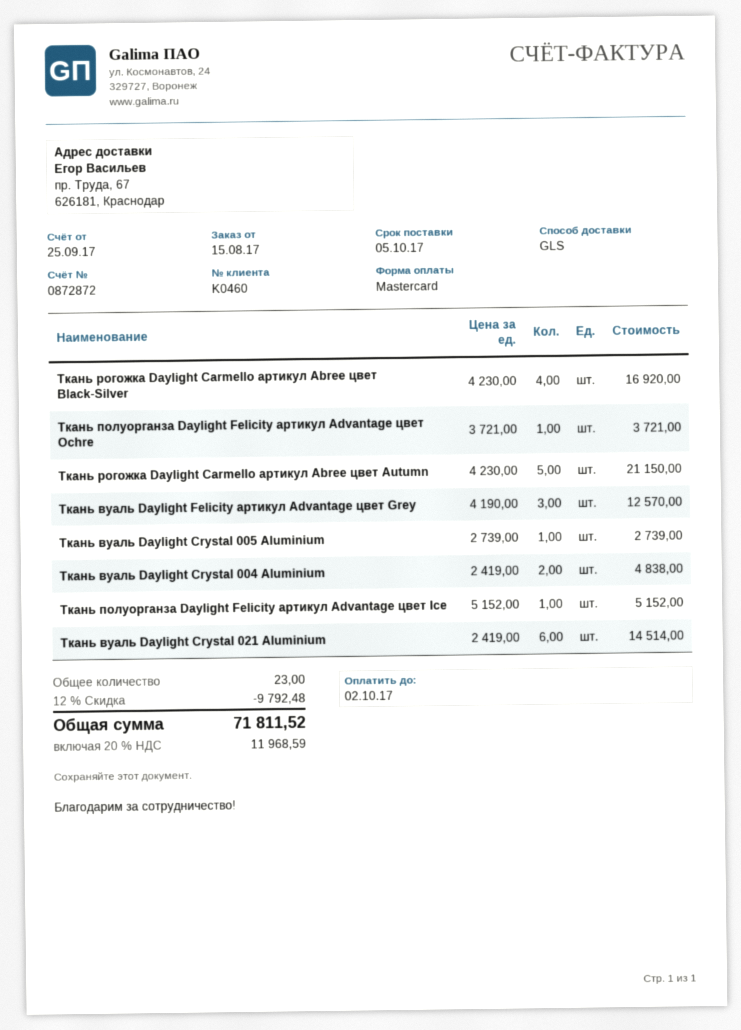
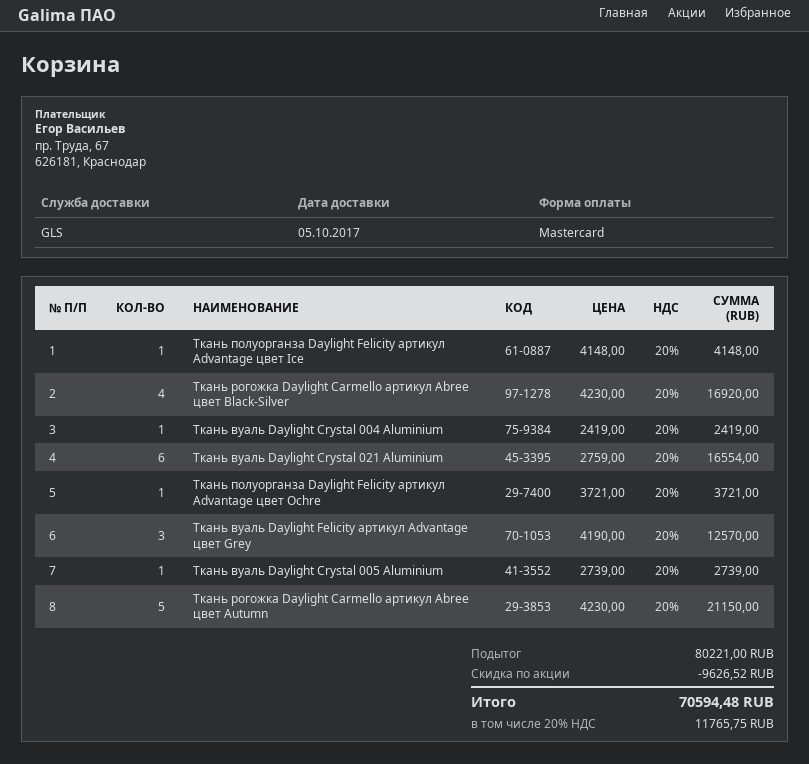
Ткань вуаль Daylight Crystal 004 Aluminium: 2 x 2419.00 = 4838.00 -> 1 x 2419.00 = 2419.00
Ткань полуорганза Daylight Felicity артикул Advantage цвет Ice: 1 x 5152.00 = 5152.00 -> 1 x 4148.00 = 4148.00
Ткань вуаль Daylight Crystal 021 Aluminium: 6 x 2419.00 = 14514.00 -> 6 x 2759.00 = 16554.00
discount: 9792.48 -> 9626.52
tax: 20% = 11968.59 -> 20% = 11765.75
total: 71811.52 -> 70594.48

